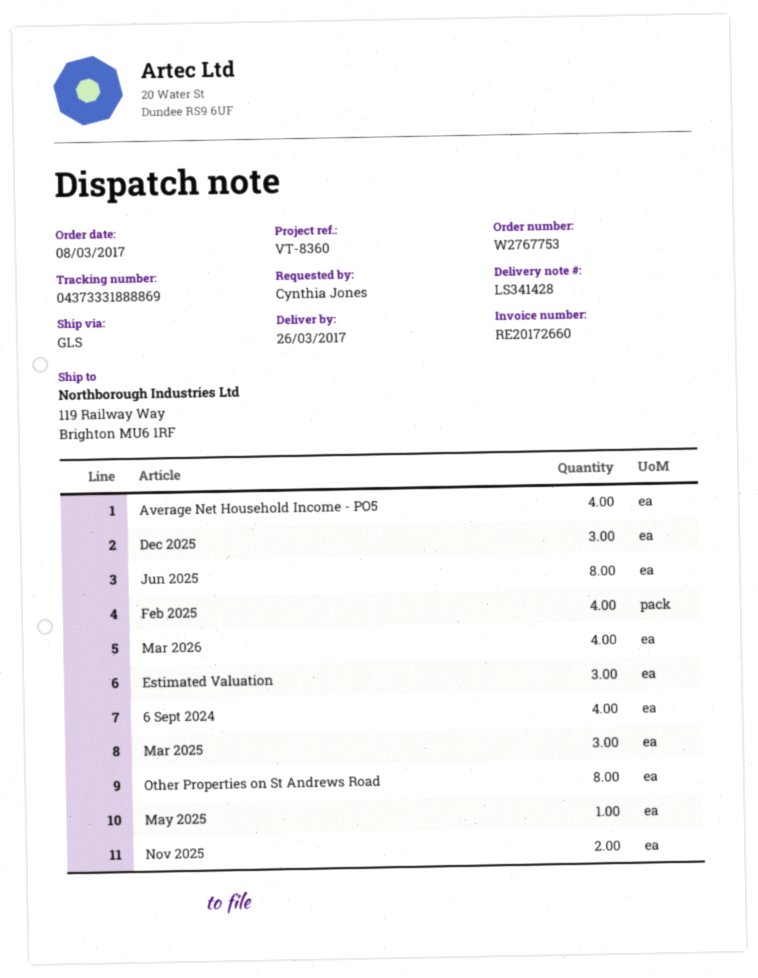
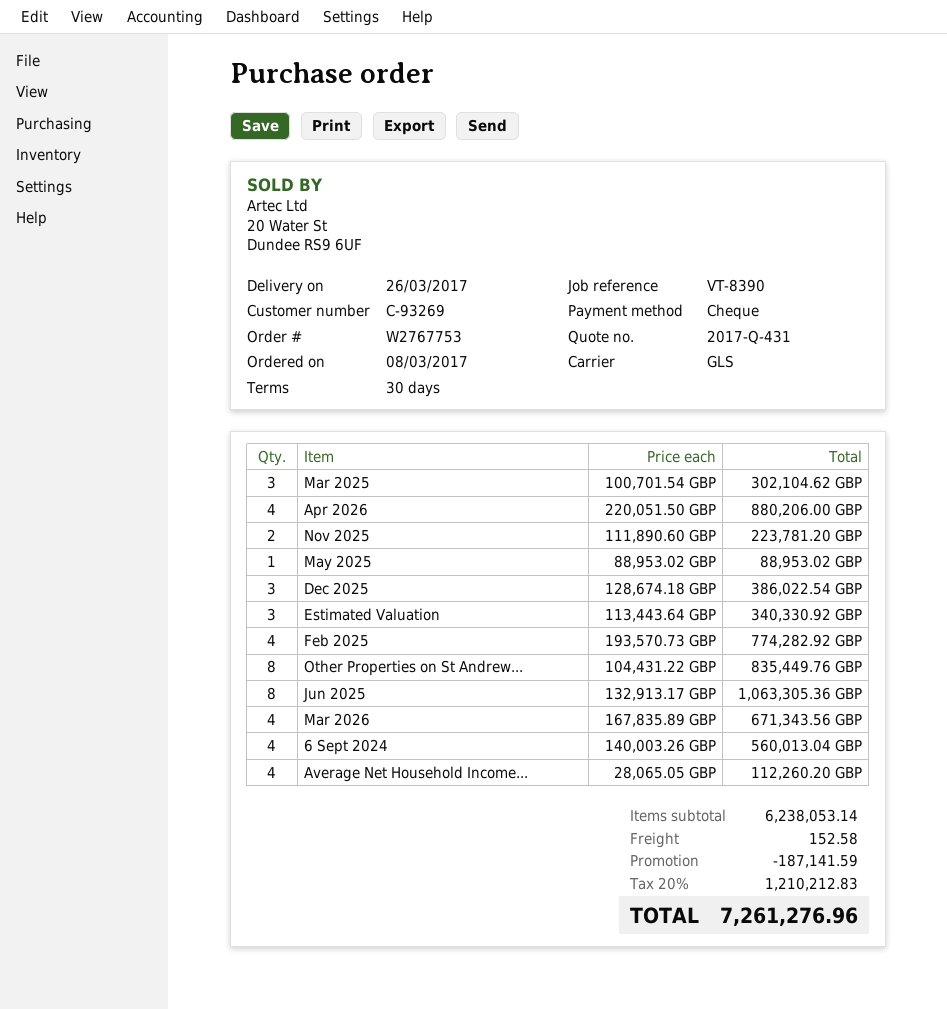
reference: VT-8360 -> VT-8390
Apr 2026: none -> 4

